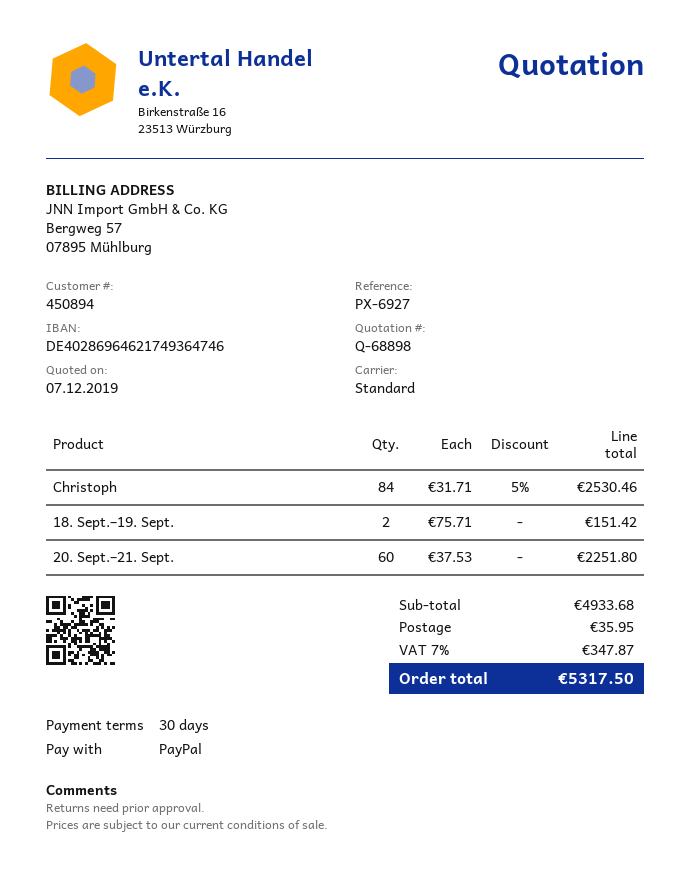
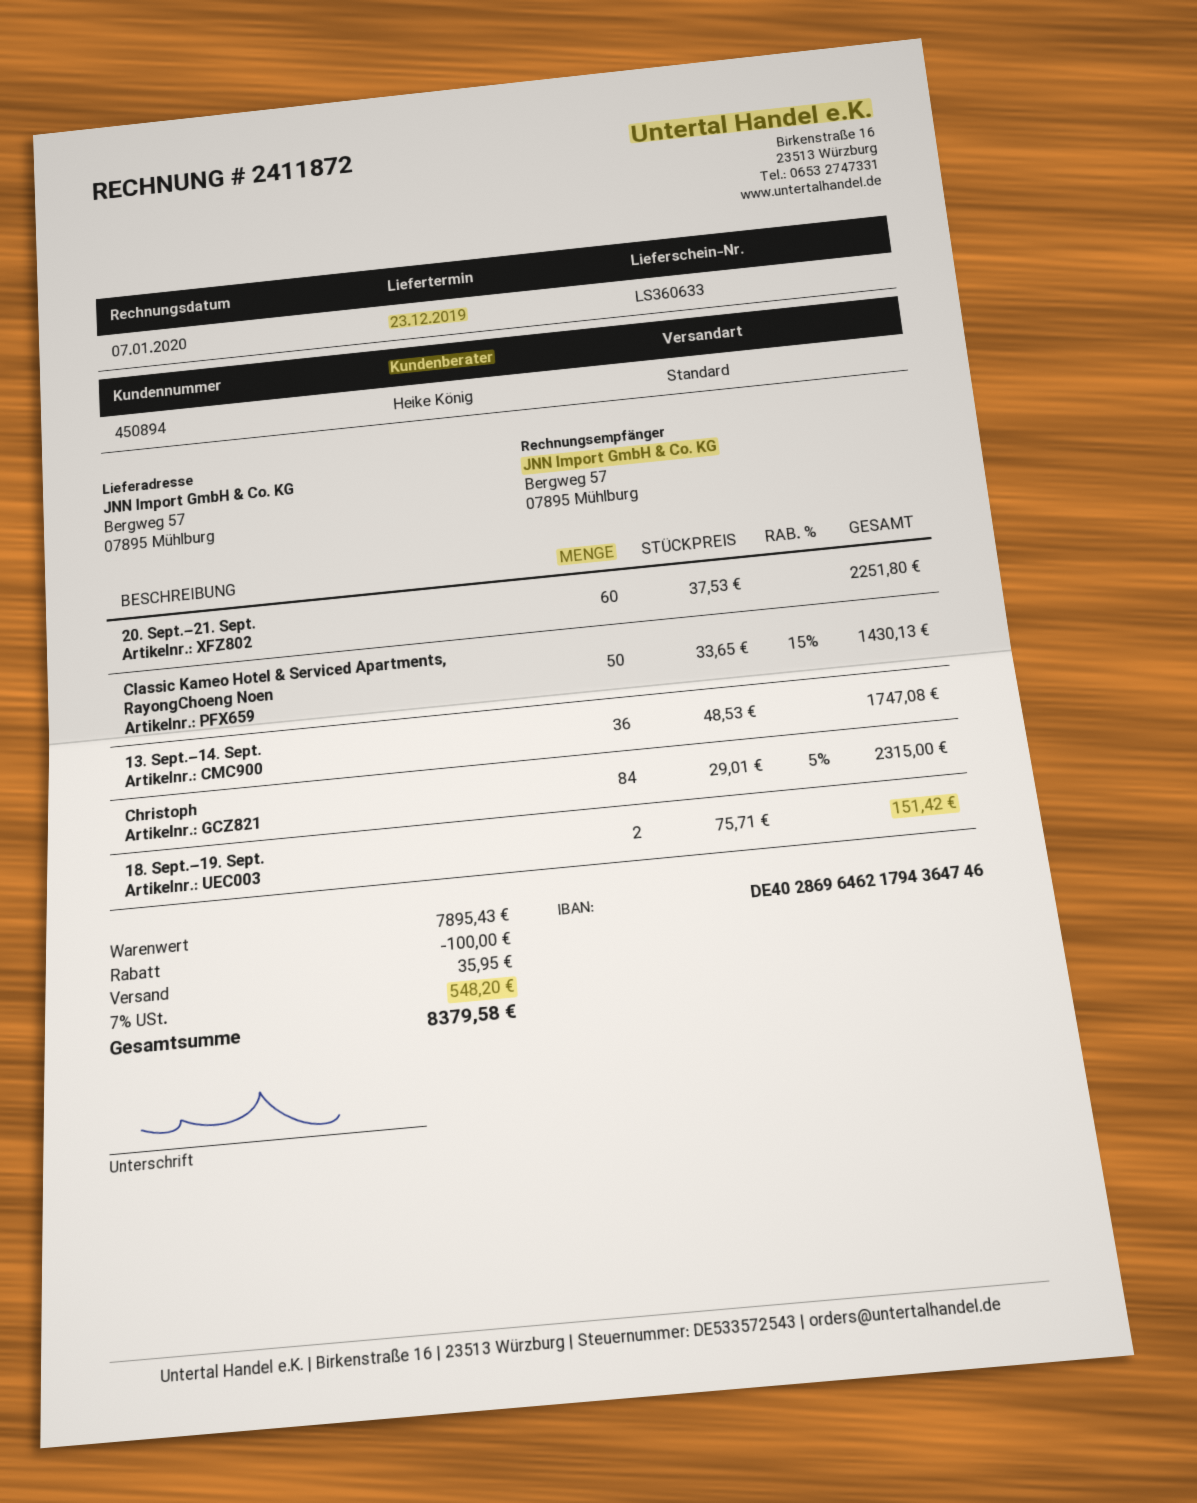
bank account: DE40286964621749364746 -> DE40286964621794364746
Christoph: 84 x 31.71 - 5% = 2530.46 -> 84 x 29.01 - 5% = 2315.00
Classic Kameo Hotel & Serviced Apartments, RayongChoeng Noen: none -> 50 x 33.65 - 15% = 1430.13
13. Sept.–14. Sept.: none -> 36 x 48.53 = 1747.08
subtotal: 4933.68 -> 7895.43
discount: none -> 100.00
tax: 7% = 347.87 -> 7% = 548.20
total: 5317.50 -> 8379.58

